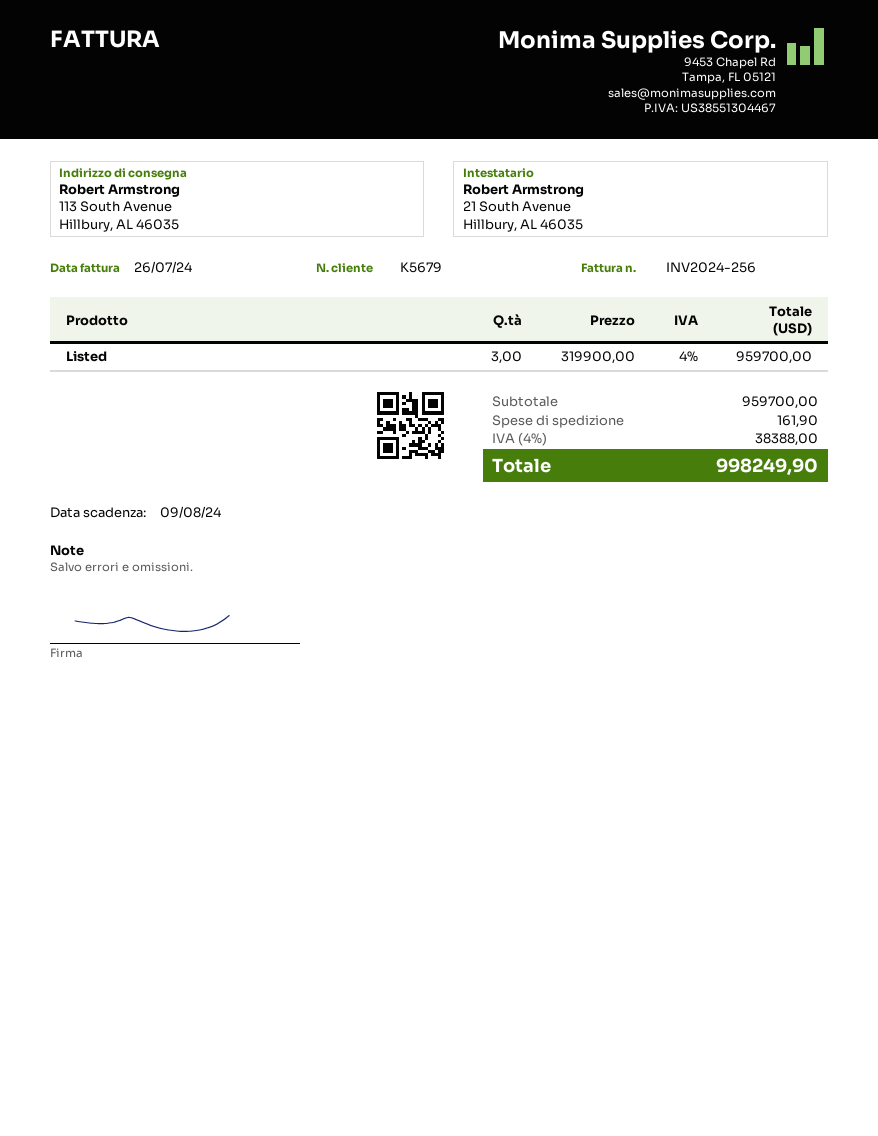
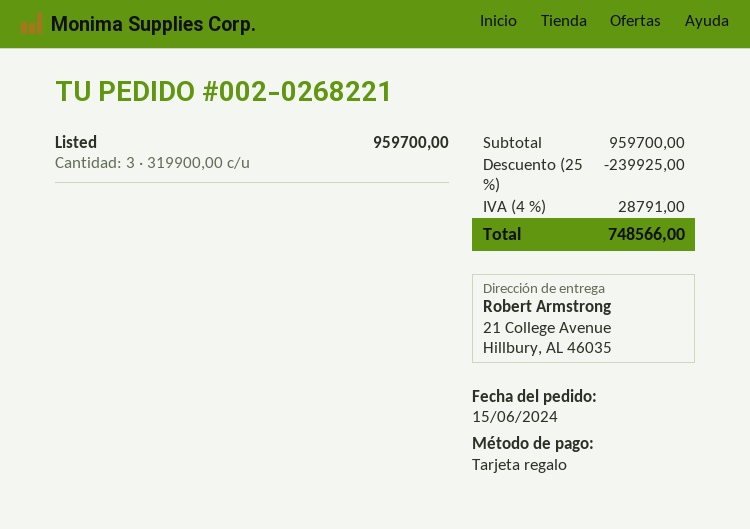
ship to: 113 South Avenue, Hillbury, AL 46035 -> 21 College Avenue, Hillbury, AL 46035
discount: none -> 25% = 239925.00
shipping: 161.90 -> none
tax: 4% = 38388.00 -> 4% = 28791.00
total: 998249.90 -> 748566.00

